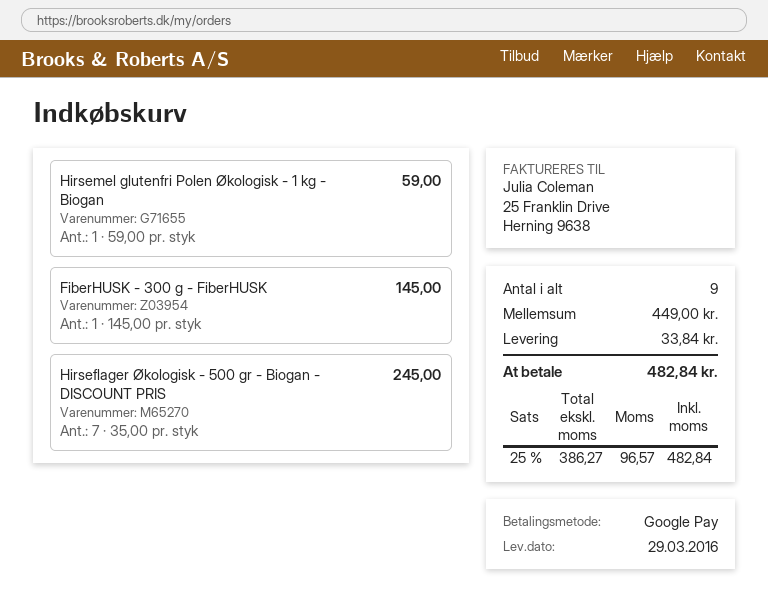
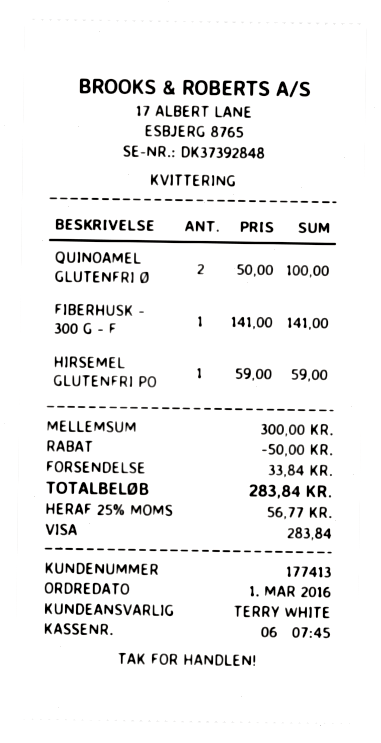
payment method: Google Pay -> Visa
FiberHUSK - 300 g - FiberHUSK: 1 x 145.00 = 145.00 -> 1 x 141.00 = 141.00
Hirseflager Økologisk - 500 gr - Biogan - DISCOUNT PRIS: 7 x 35.00 = 245.00 -> none
QUINOAMEL GLUTENFRI Ø: none -> 2 x 50.00 = 100.00
subtotal: 449.00 -> 300.00
discount: none -> 50.00
tax: 25% = 96.57 -> 25% = 56.77
total: 482.84 -> 283.84

